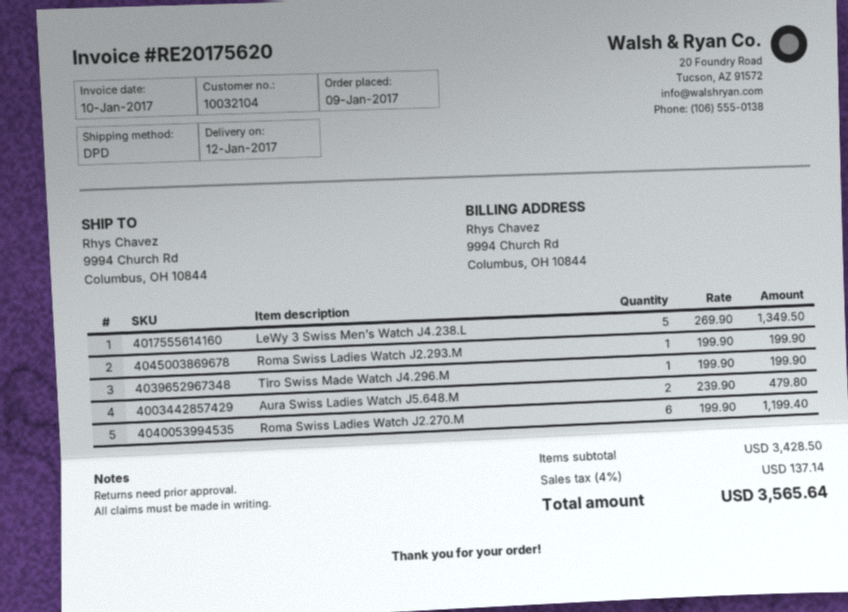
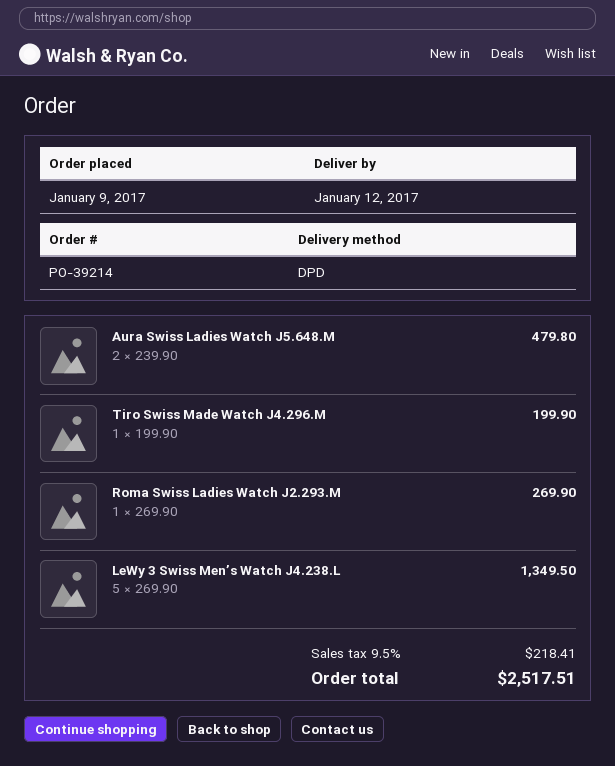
Roma Swiss Ladies Watch J2.293.M: 1 x 199.90 = 199.90 -> 1 x 269.90 = 269.90
Roma Swiss Ladies Watch J2.270.M: 6 x 199.90 = 1199.40 -> none
tax: 4% = 137.14 -> 9.5% = 218.41
total: 3565.64 -> 2517.51

